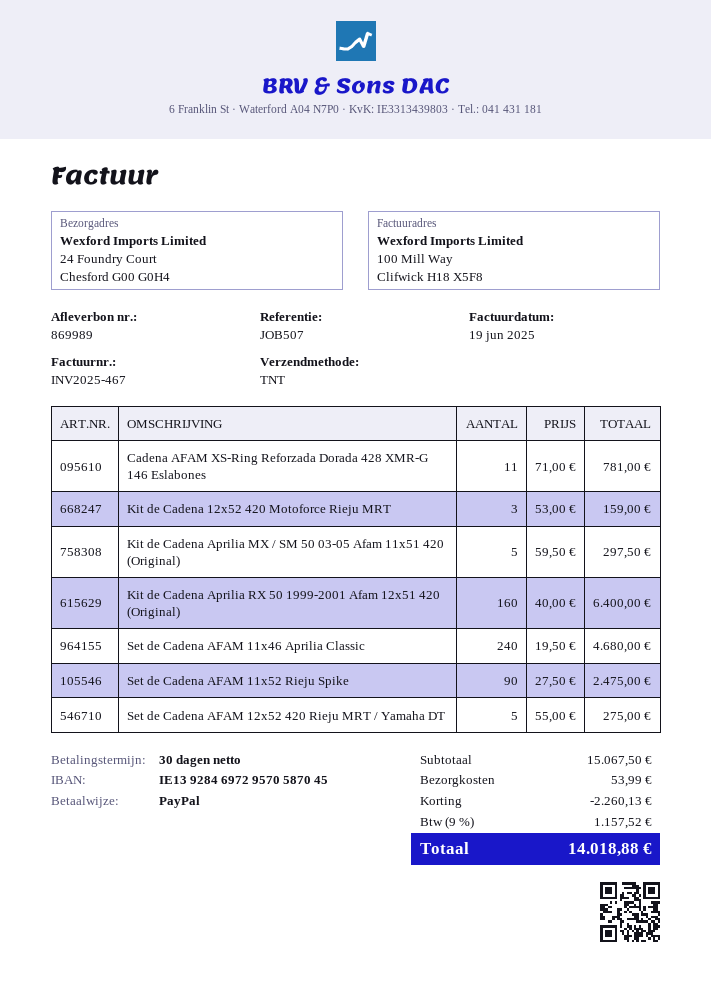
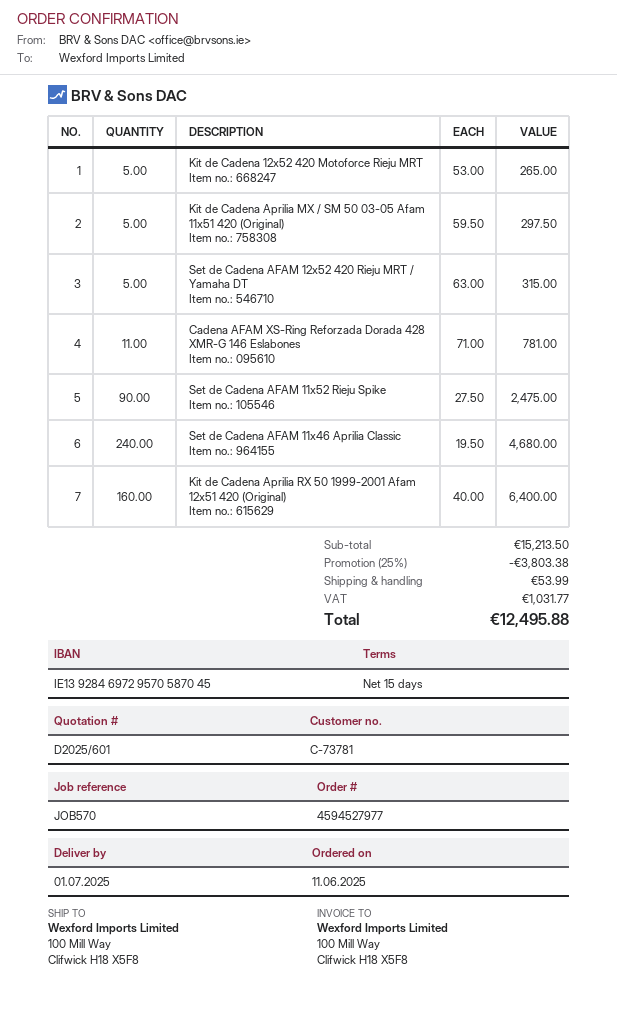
payment terms: 30 days -> 15 days
reference: JOB507 -> JOB570
ship to: 24 Foundry Court, Chesford G00 G0H4 -> 100 Mill Way, Clifwick H18 X5F8
Kit de Cadena 12x52 420 Motoforce Rieju MRT: 3 x 53.00 = 159.00 -> 5 x 53.00 = 265.00
Set de Cadena AFAM 12x52 420 Rieju MRT / Yamaha DT: 5 x 55.00 = 275.00 -> 5 x 63.00 = 315.00
subtotal: 15067.50 -> 15213.50
discount: 2260.13 -> 3803.38
tax: 1157.52 -> 1031.77
total: 14018.88 -> 12495.88

